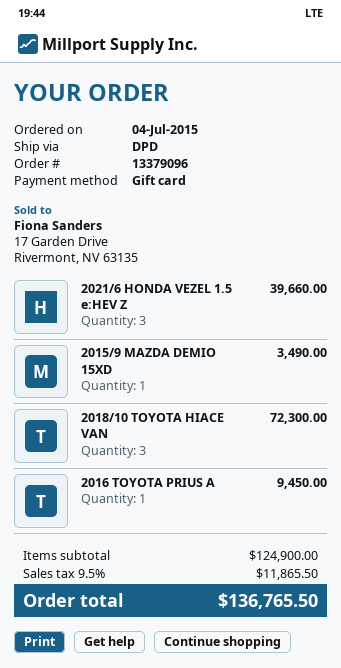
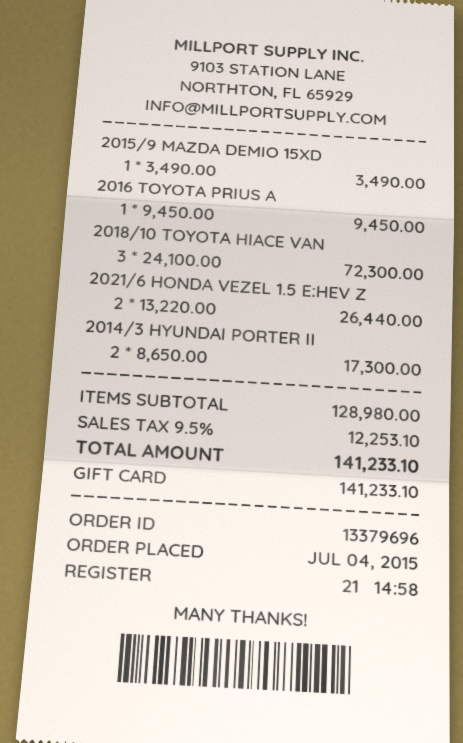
order number: 13379096 -> 13379696
2021/6 HONDA VEZEL 1.5 e:HEV Z: 3 for 39660.00 -> 2 for 26440.00
2014/3 HYUNDAI PORTER II: none -> 2 for 17300.00
subtotal: 124900.00 -> 128980.00
tax: 9.5% = 11865.50 -> 9.5% = 12253.10
total: 136765.50 -> 141233.10

